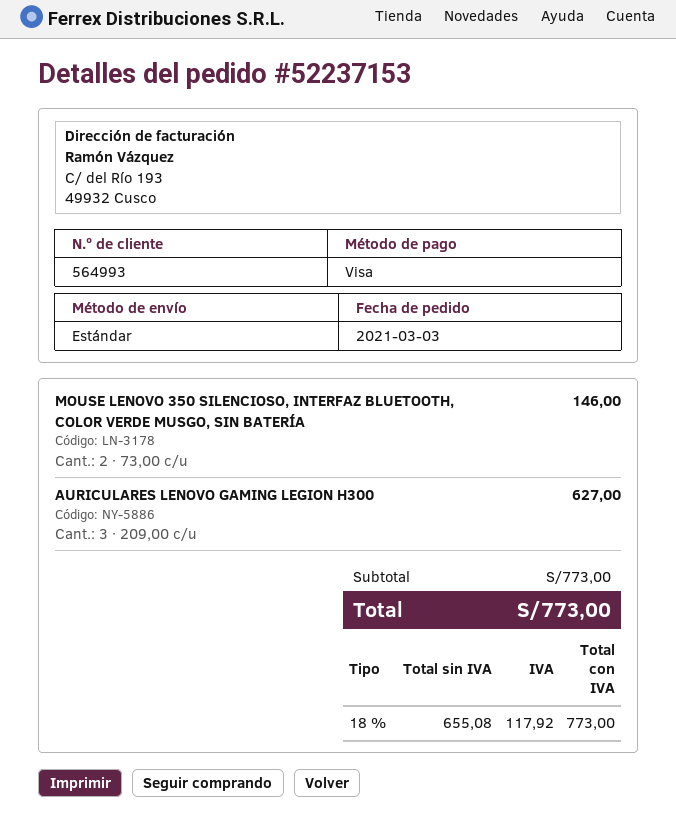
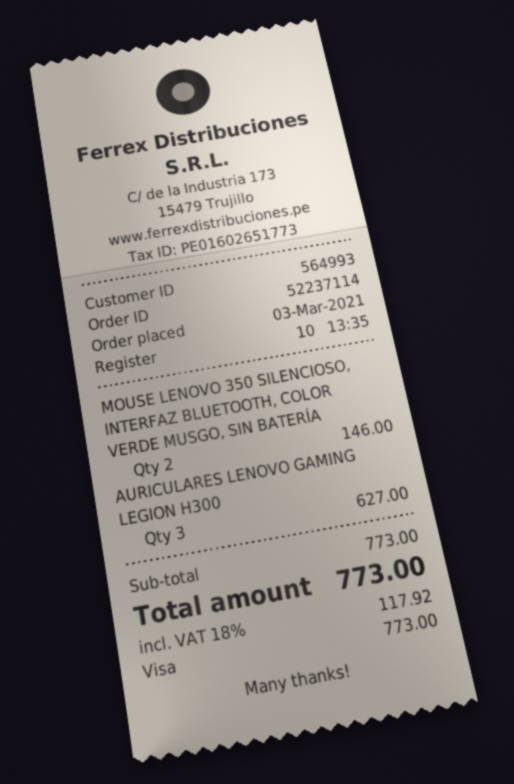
order number: 52237153 -> 52237114

